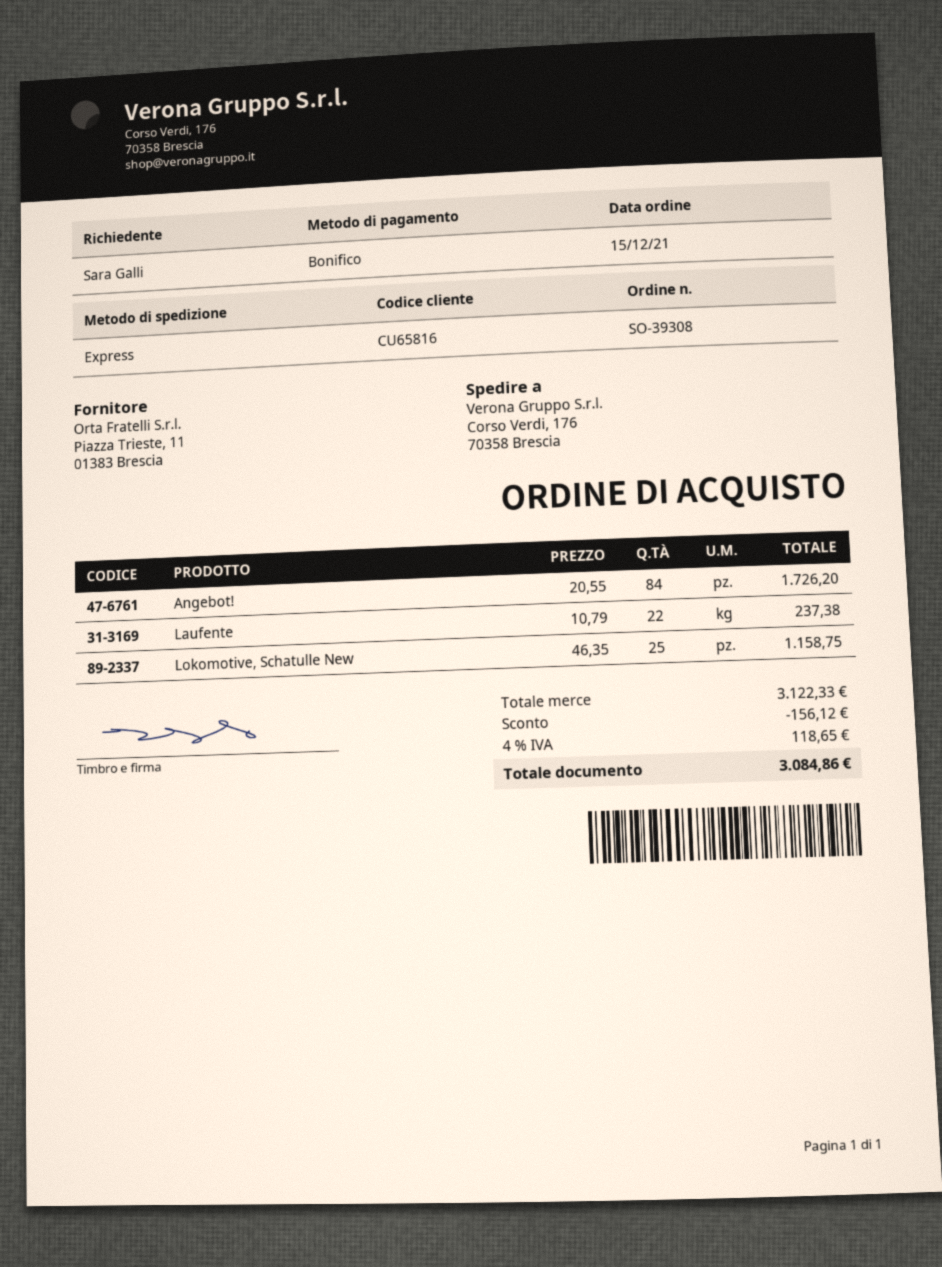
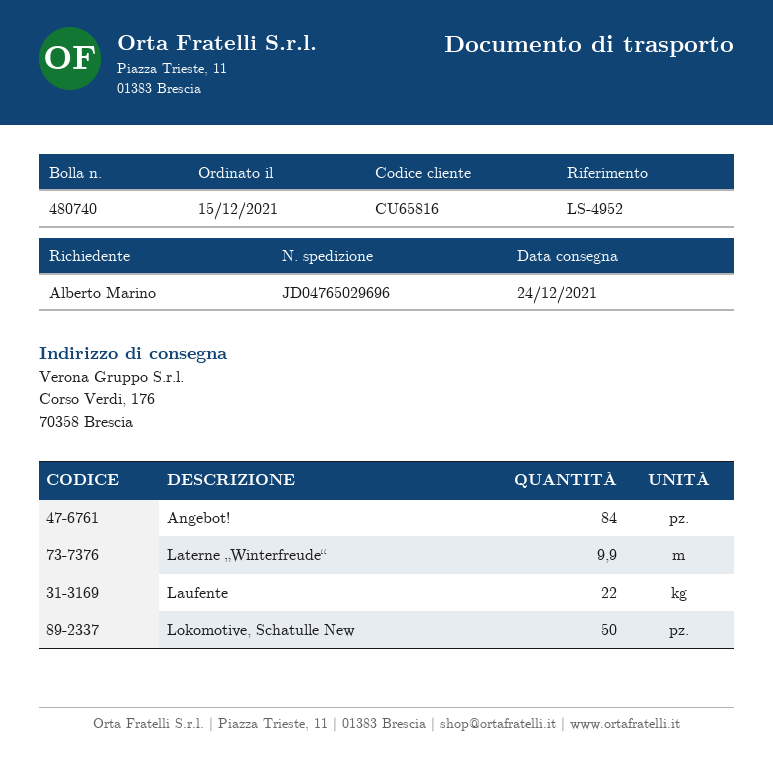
ordered by: Sara Galli -> Alberto Marino
Lokomotive, Schatulle New: 25 -> 50
Laterne „Winterfreude“: none -> 9.9

